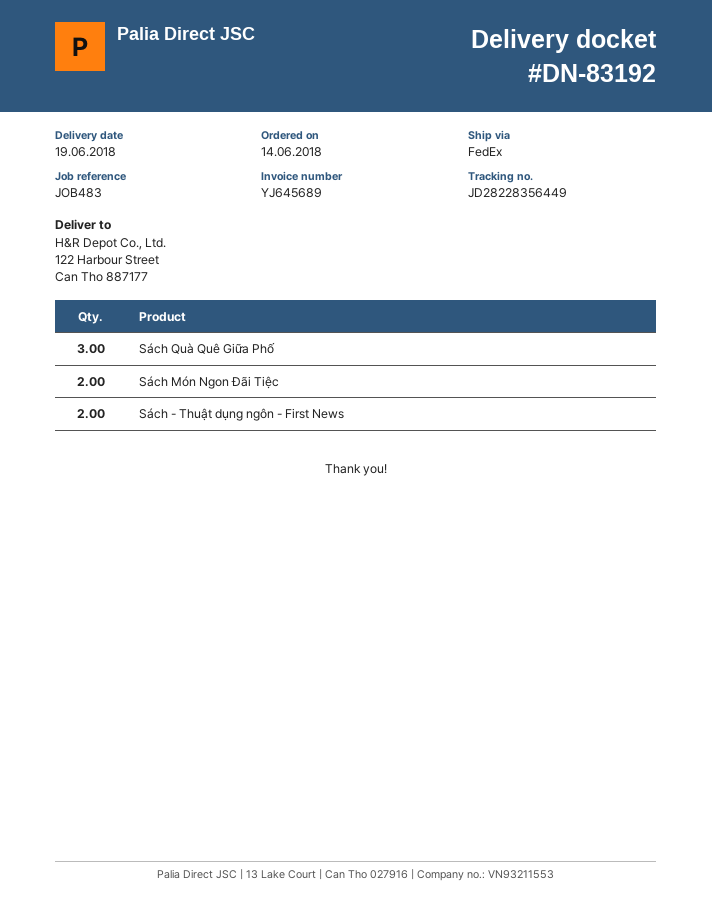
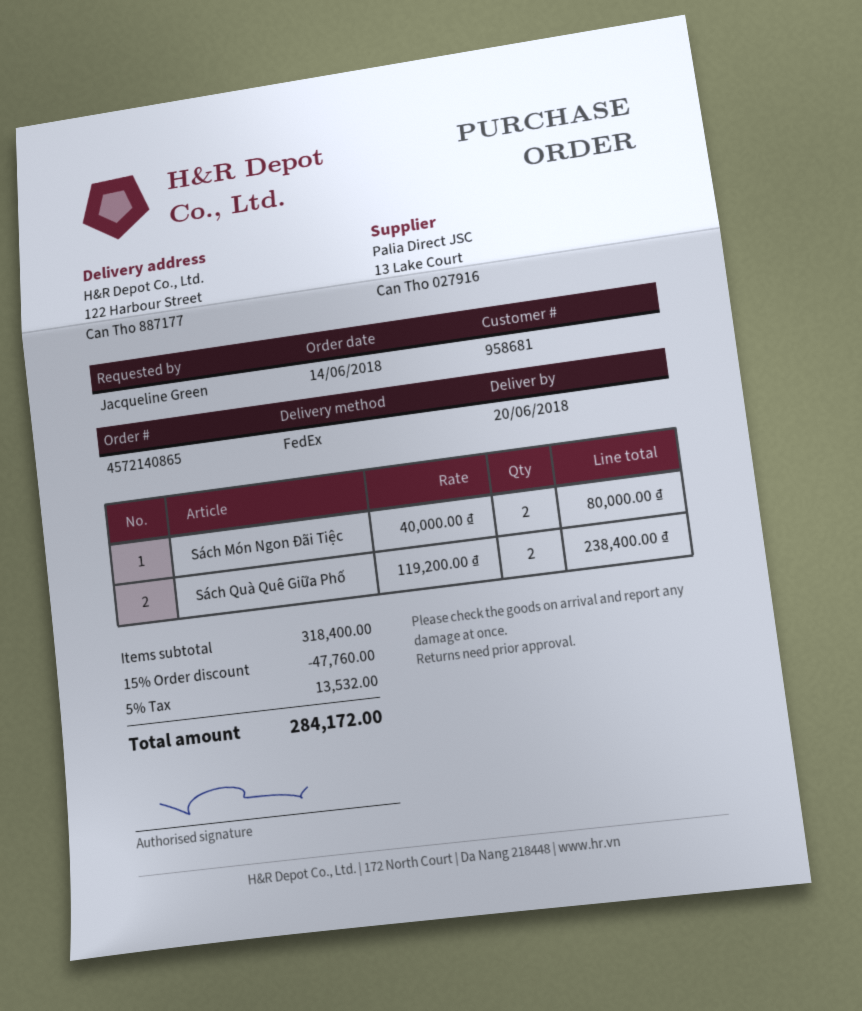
delivery date: 2018-06-19 -> 2018-06-20
Sách Quà Quê Giữa Phố: 3 -> 2
Sách - Thuật dụng ngôn - First News: 2 -> none

